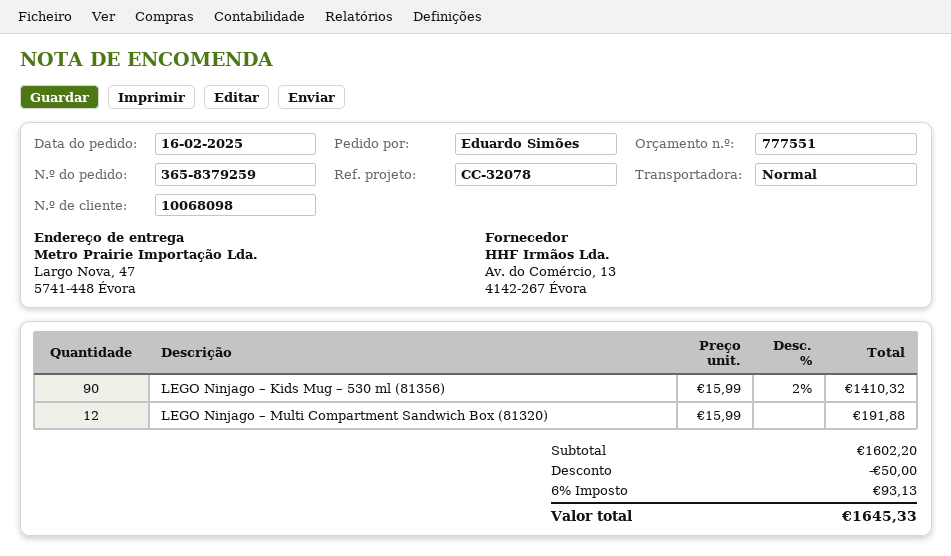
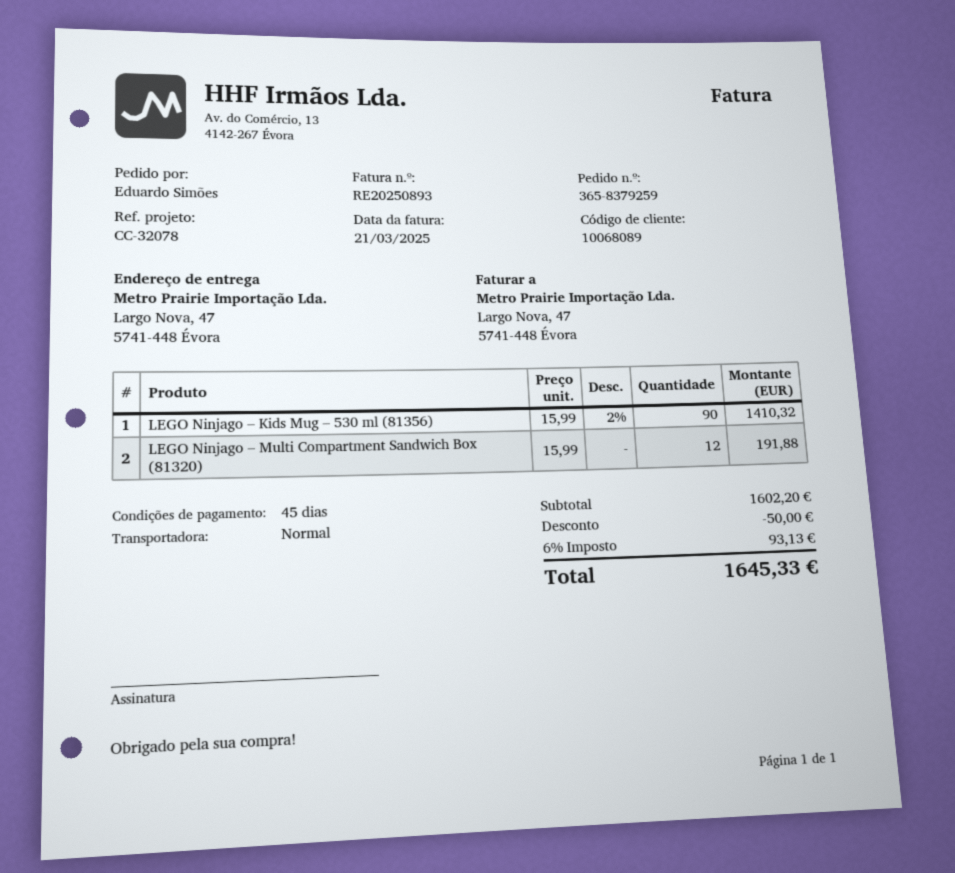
customer number: 10068098 -> 10068089

